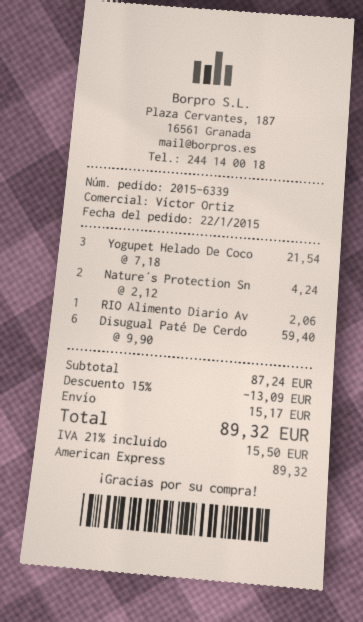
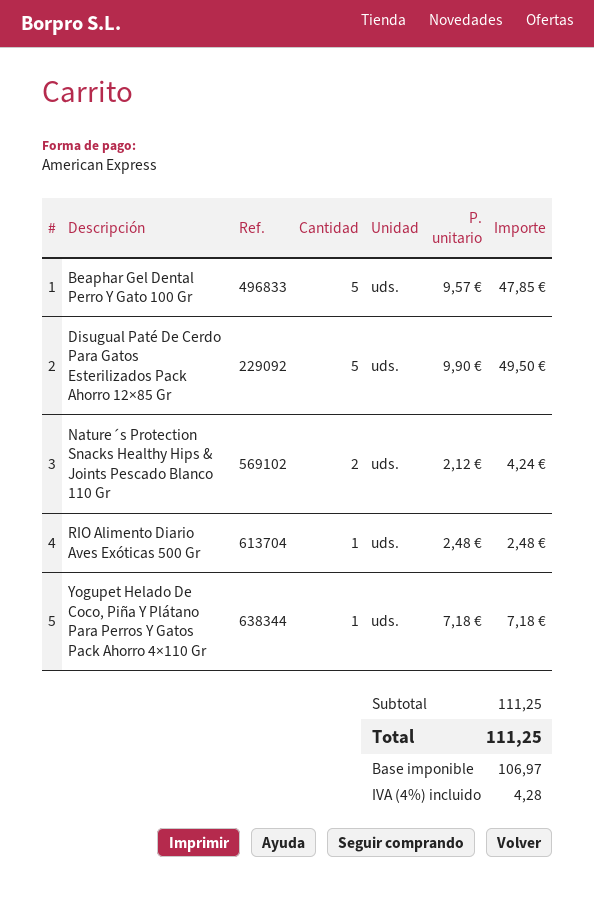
Yogupet Helado De Coco: 3 x 7.18 = 21.54 -> 1 x 7.18 = 7.18
RIO Alimento Diario Av: 1 x 2.06 = 2.06 -> 1 x 2.48 = 2.48
Disugual Paté De Cerdo: 6 x 9.90 = 59.40 -> 5 x 9.90 = 49.50
Beaphar Gel Dental Perro Y Gato 100 Gr: none -> 5 x 9.57 = 47.85
subtotal: 87.24 -> 111.25
discount: 15% = 13.09 -> none
shipping: 15.17 -> none
tax: 21% = 15.50 -> 4% = 4.28
total: 89.32 -> 111.25

